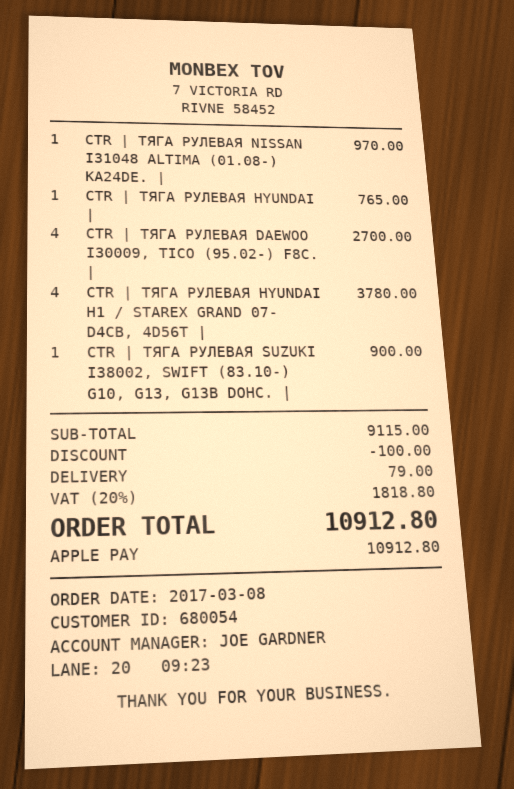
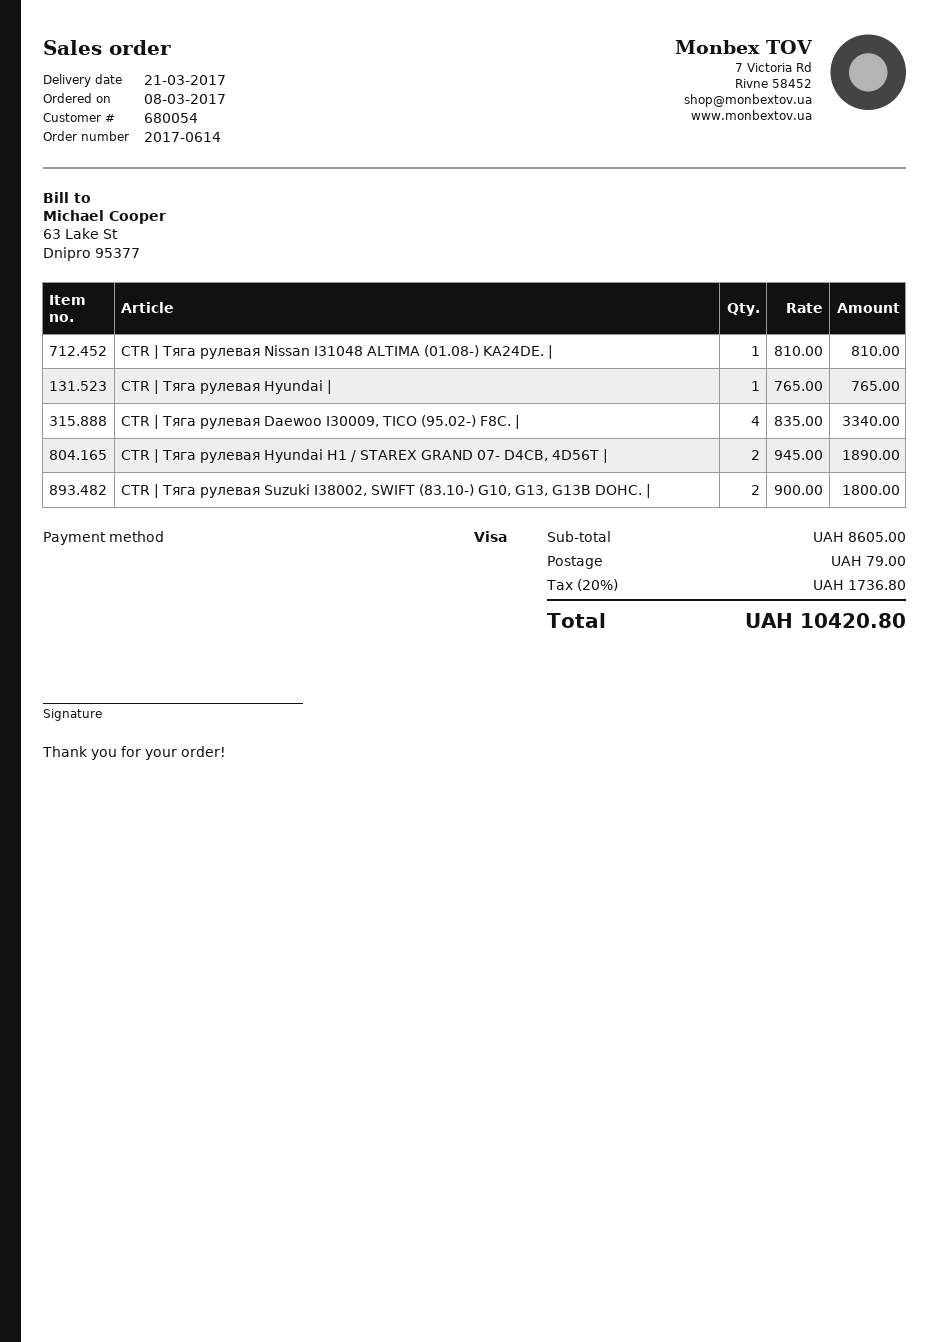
payment method: Apple Pay -> Visa
CTR | ТЯГА РУЛЕВАЯ NISSAN I31048 ALTIMA (01.08-) KA24DE. |: 1 for 970.00 -> 1 for 810.00
CTR | ТЯГА РУЛЕВАЯ DAEWOO I30009, TICO (95.02-) F8C. |: 4 for 2700.00 -> 4 for 3340.00
CTR | ТЯГА РУЛЕВАЯ HYUNDAI H1 / STAREX GRAND 07- D4CB, 4D56T |: 4 for 3780.00 -> 2 for 1890.00
CTR | ТЯГА РУЛЕВАЯ SUZUKI I38002, SWIFT (83.10-) G10, G13, G13B DOHC. |: 1 for 900.00 -> 2 for 1800.00
subtotal: 9115.00 -> 8605.00
discount: 100.00 -> none
tax: 20% = 1818.80 -> 20% = 1736.80
total: 10912.80 -> 10420.80

